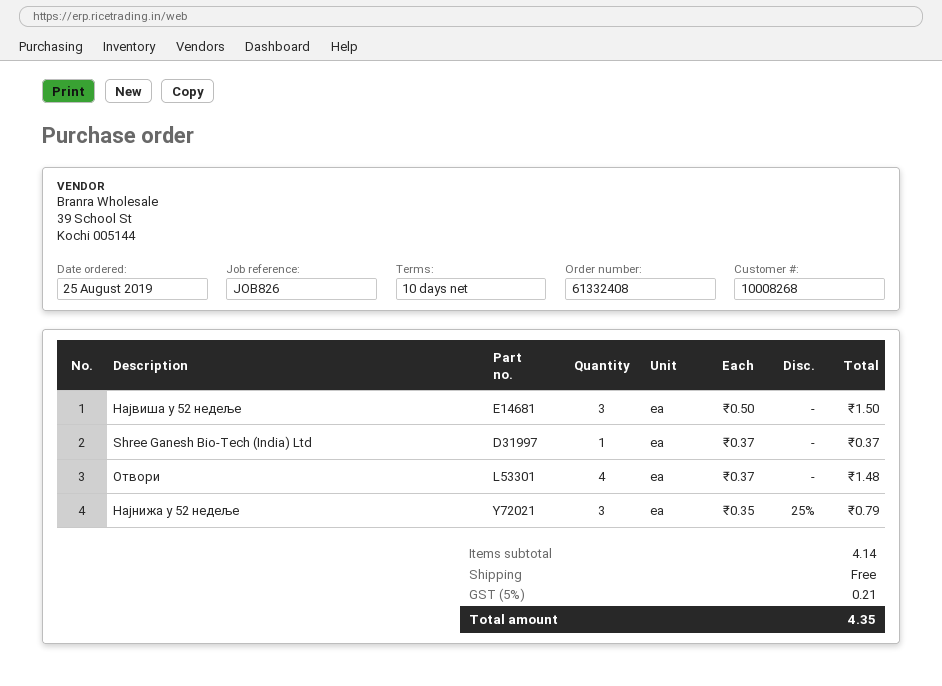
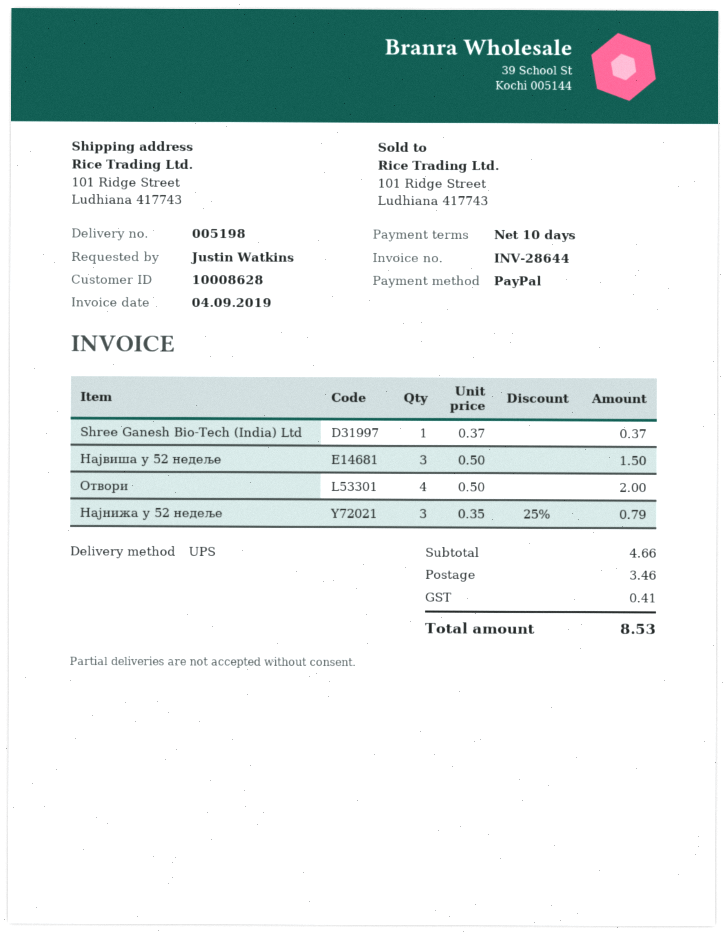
customer number: 10008268 -> 10008628
Отвори: 4 x 0.37 = 1.48 -> 4 x 0.50 = 2.00
subtotal: 4.14 -> 4.66
shipping: 0.00 -> 3.46
tax: 0.21 -> 0.41
total: 4.35 -> 8.53

